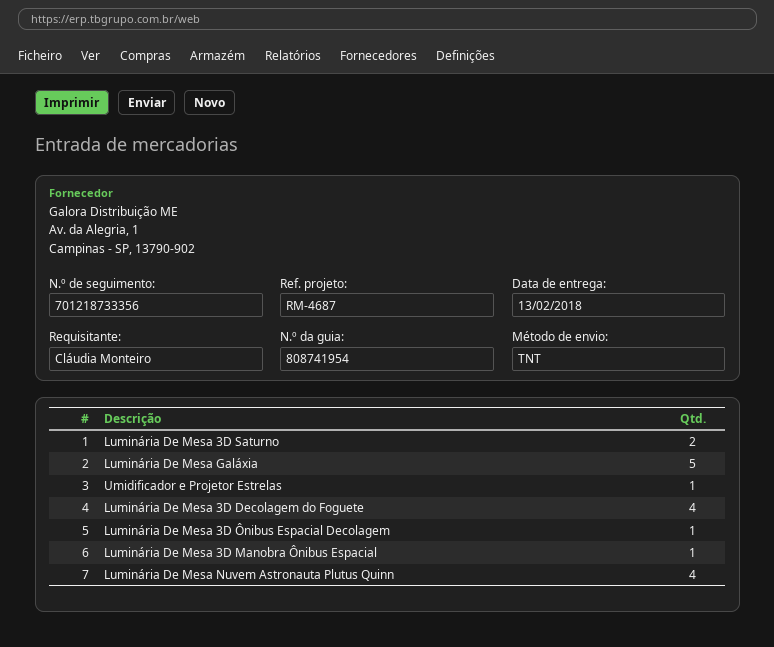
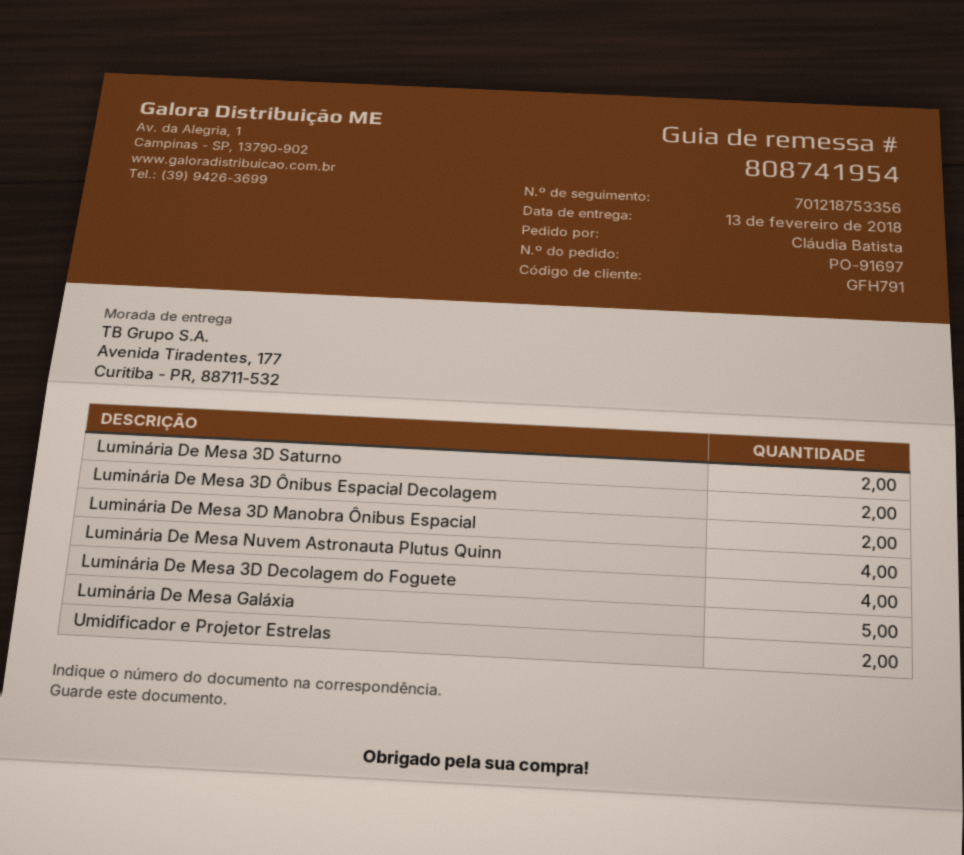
ordered by: Cláudia Monteiro -> Cláudia Batista
tracking number: 701218733356 -> 701218753356
Umidificador e Projetor Estrelas: 1 -> 2
Luminária De Mesa 3D Ônibus Espacial Decolagem: 1 -> 2
Luminária De Mesa 3D Manobra Ônibus Espacial: 1 -> 2

